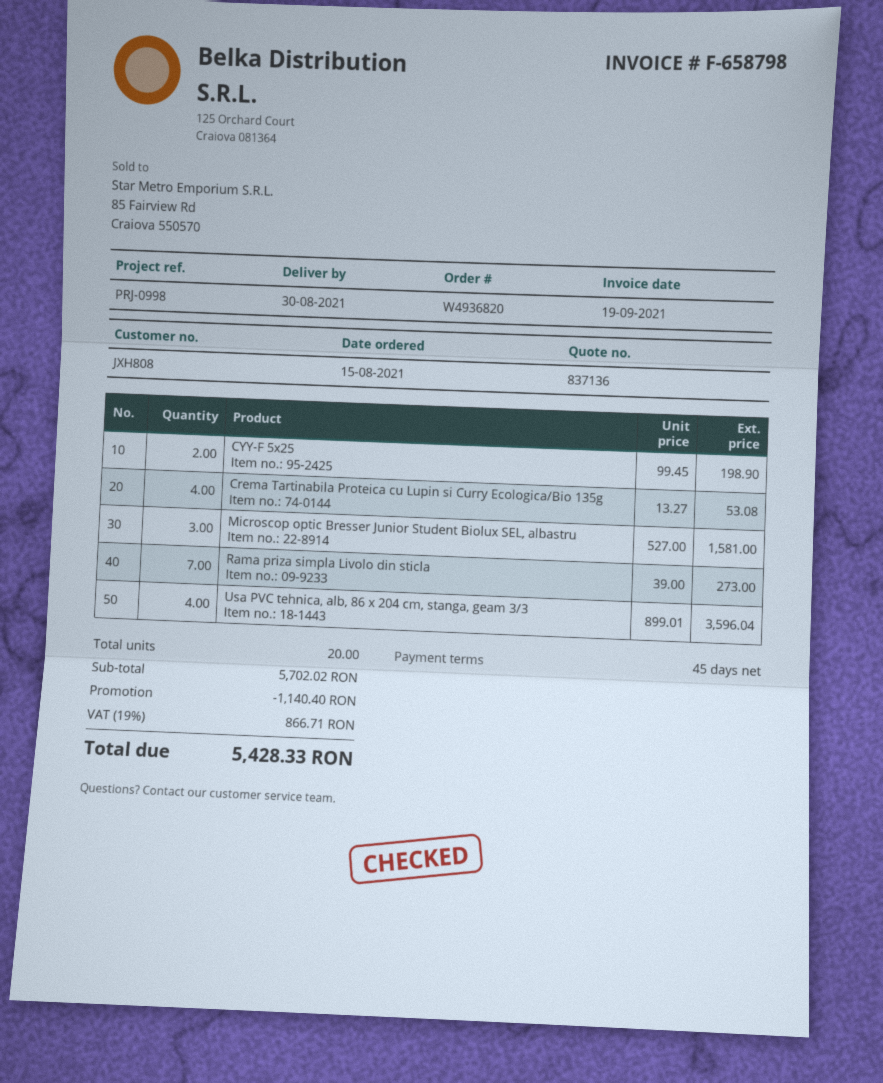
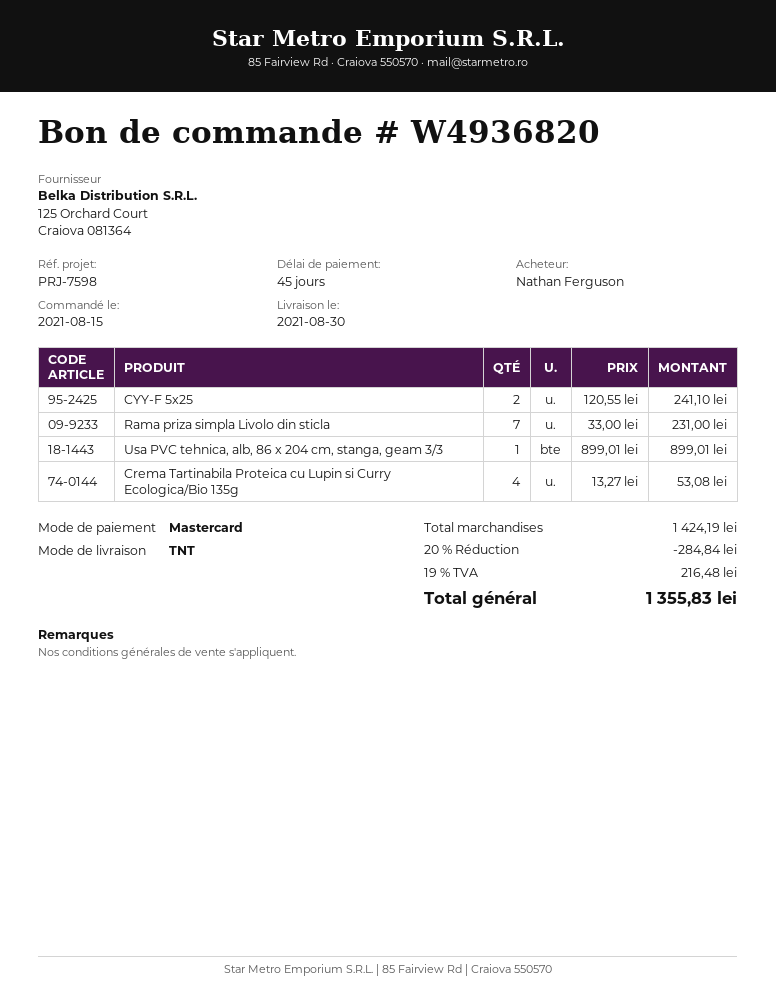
reference: PRJ-0998 -> PRJ-7598
CYY-F 5x25: 2 x 99.45 = 198.90 -> 2 x 120.55 = 241.10
Microscop optic Bresser Junior Student Biolux SEL, albastru: 3 x 527.00 = 1581.00 -> none
Rama priza simpla Livolo din sticla: 7 x 39.00 = 273.00 -> 7 x 33.00 = 231.00
Usa PVC tehnica, alb, 86 x 204 cm, stanga, geam 3/3: 4 x 899.01 = 3596.04 -> 1 x 899.01 = 899.01
subtotal: 5702.02 -> 1424.19
discount: 1140.40 -> 284.84
tax: 19% = 866.71 -> 19% = 216.48
total: 5428.33 -> 1355.83

